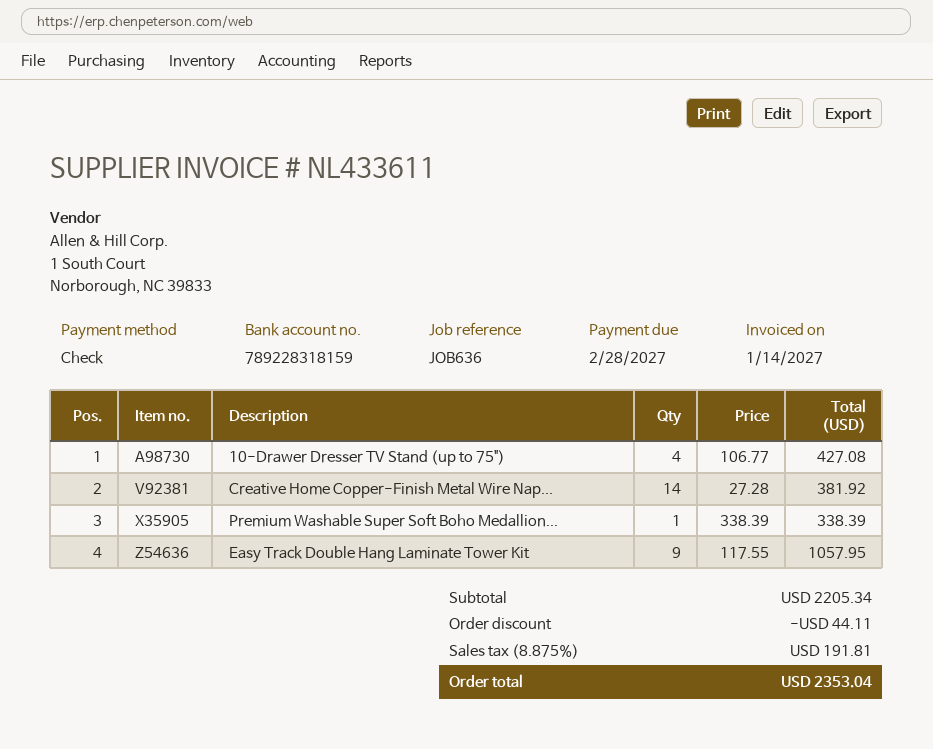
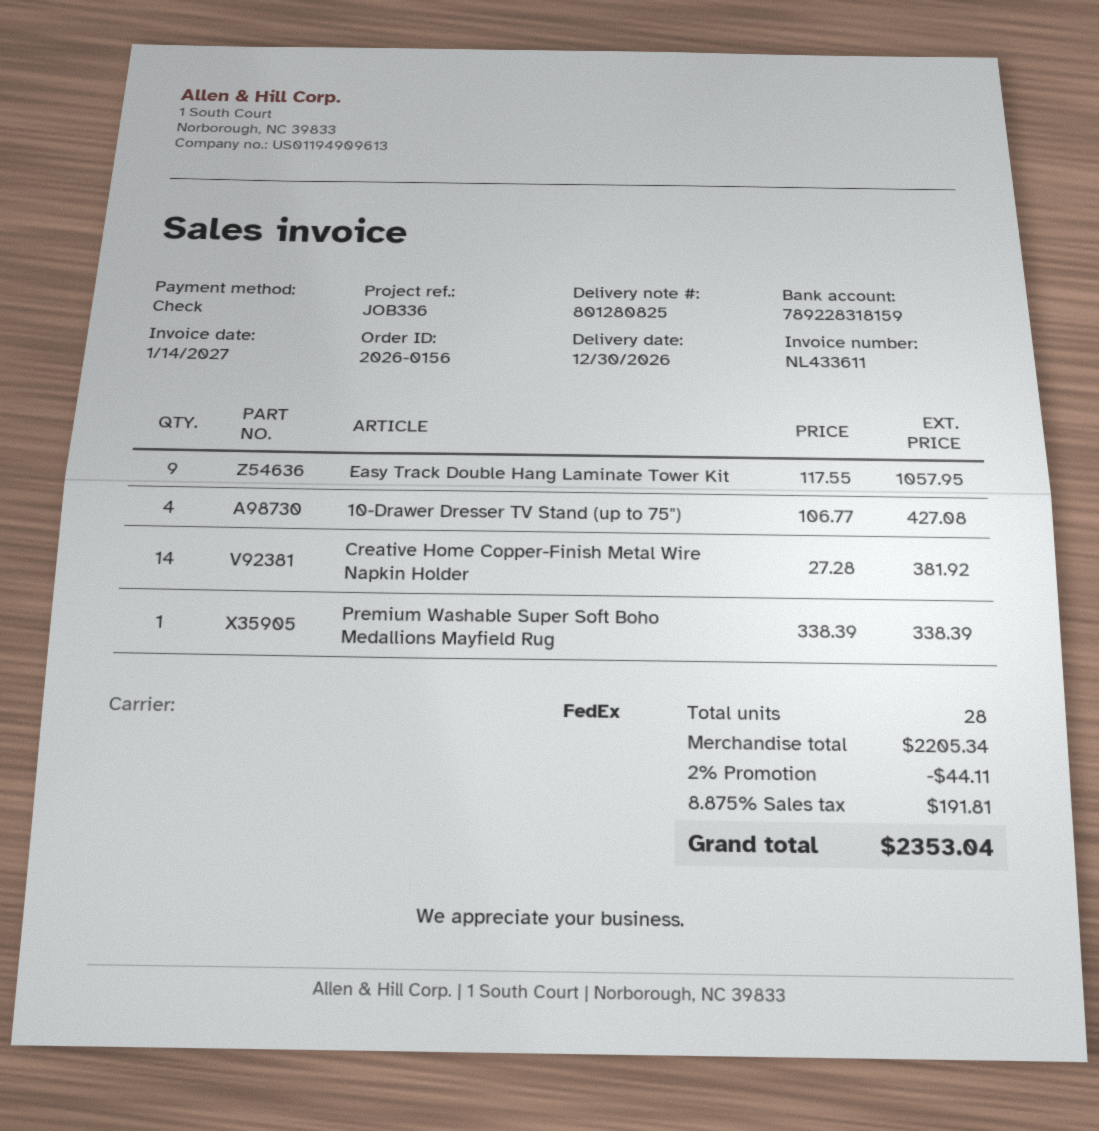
reference: JOB636 -> JOB336

